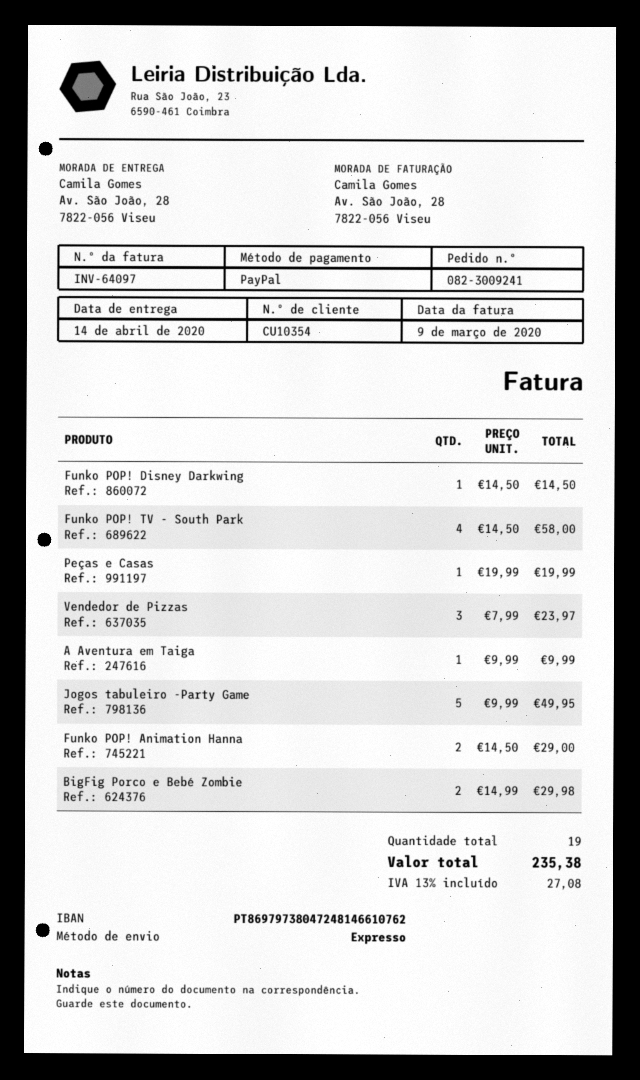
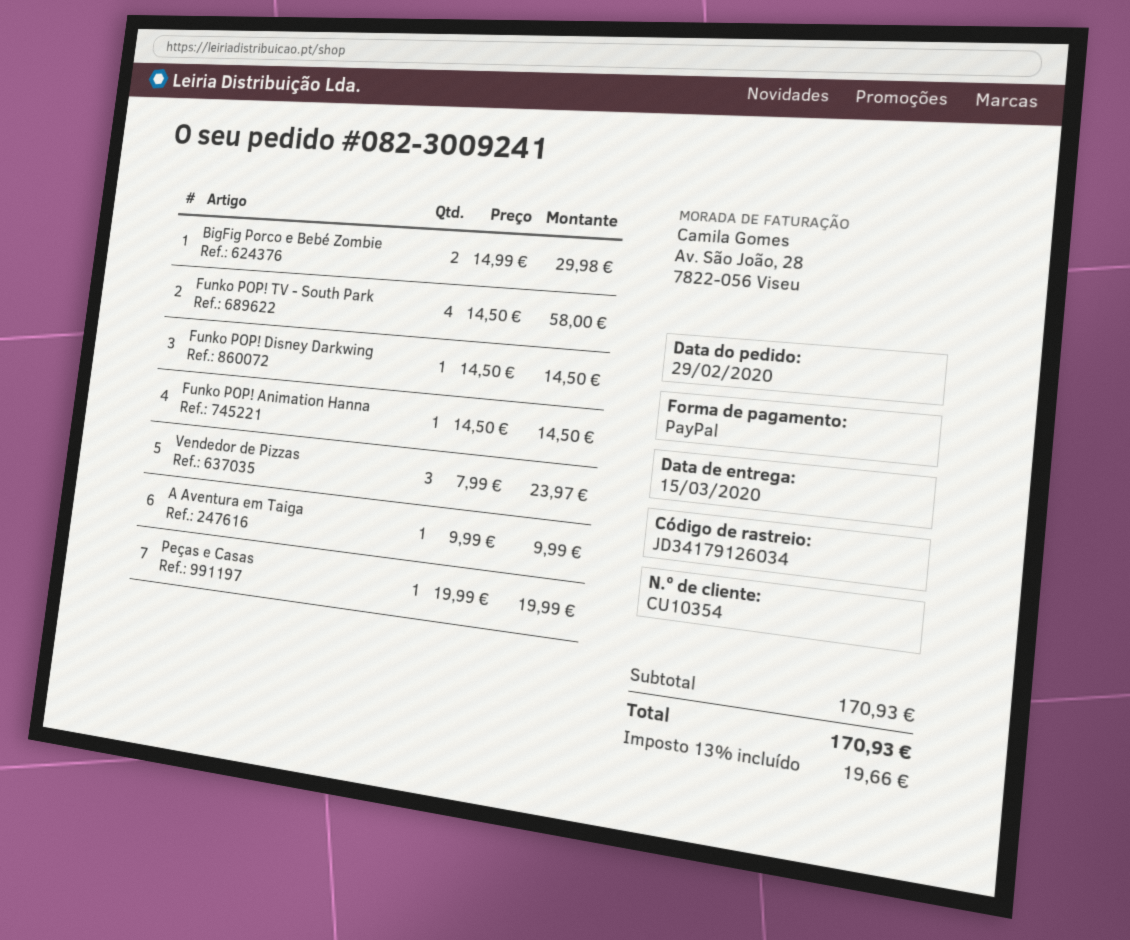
delivery date: 2020-04-14 -> 2020-03-15
Jogos tabuleiro -Party Game: 5 x 9.99 = 49.95 -> none
Funko POP! Animation Hanna: 2 x 14.50 = 29.00 -> 1 x 14.50 = 14.50
tax: 13% = 27.08 -> 13% = 19.66
total: 235.38 -> 170.93

